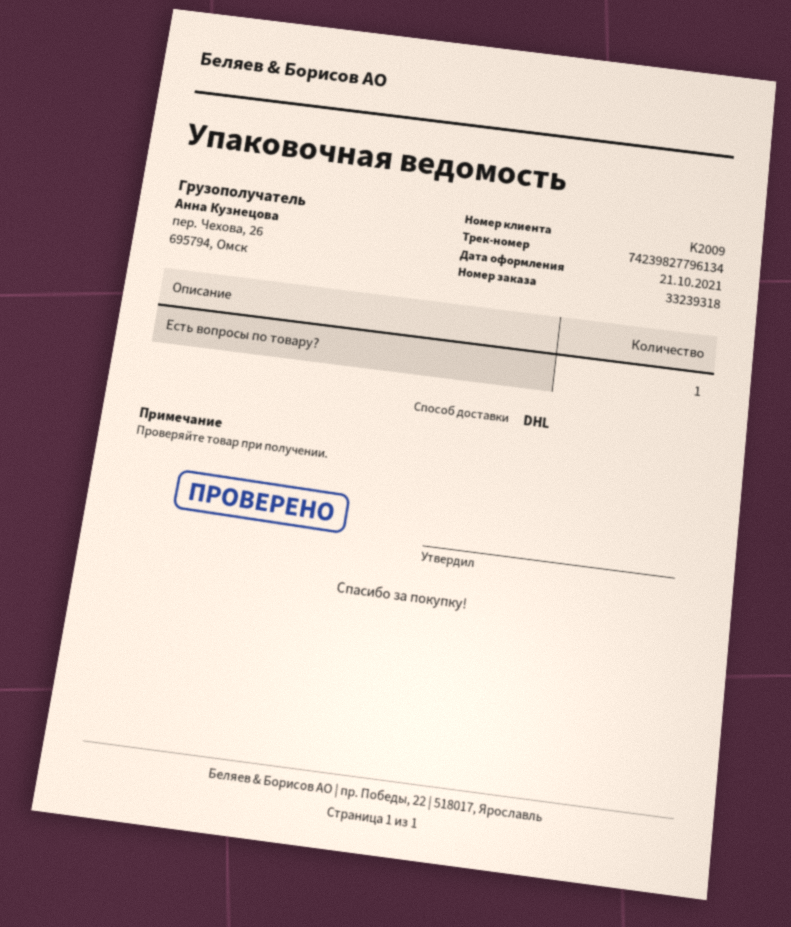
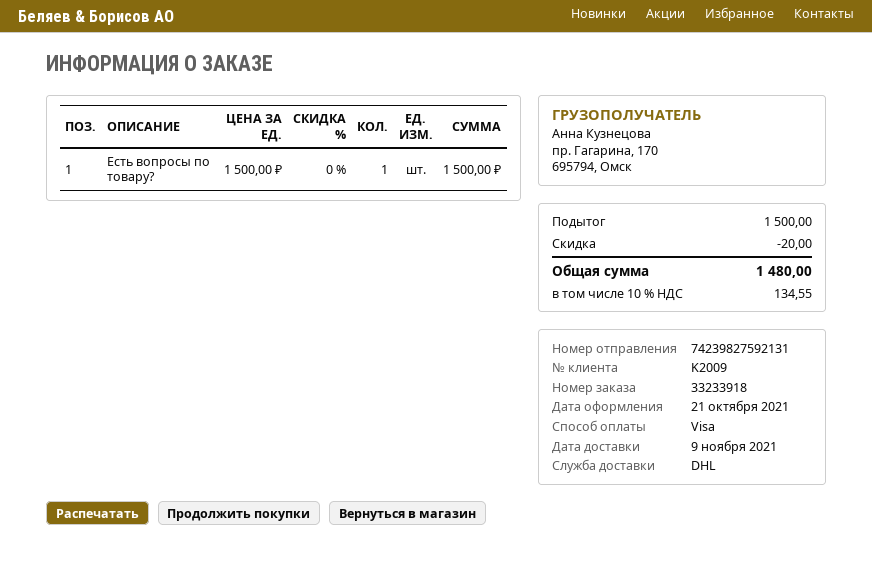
order number: 33239318 -> 33233918
tracking number: 74239827796134 -> 74239827592131
ship to: пер. Чехова, 26, 695794, Омск -> пр. Гагарина, 170, 695794, Омск

